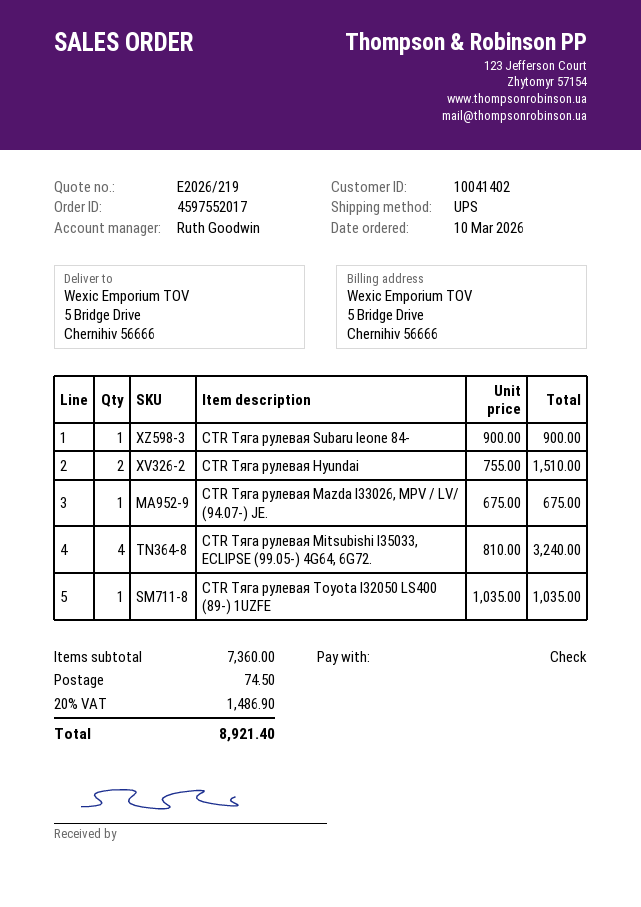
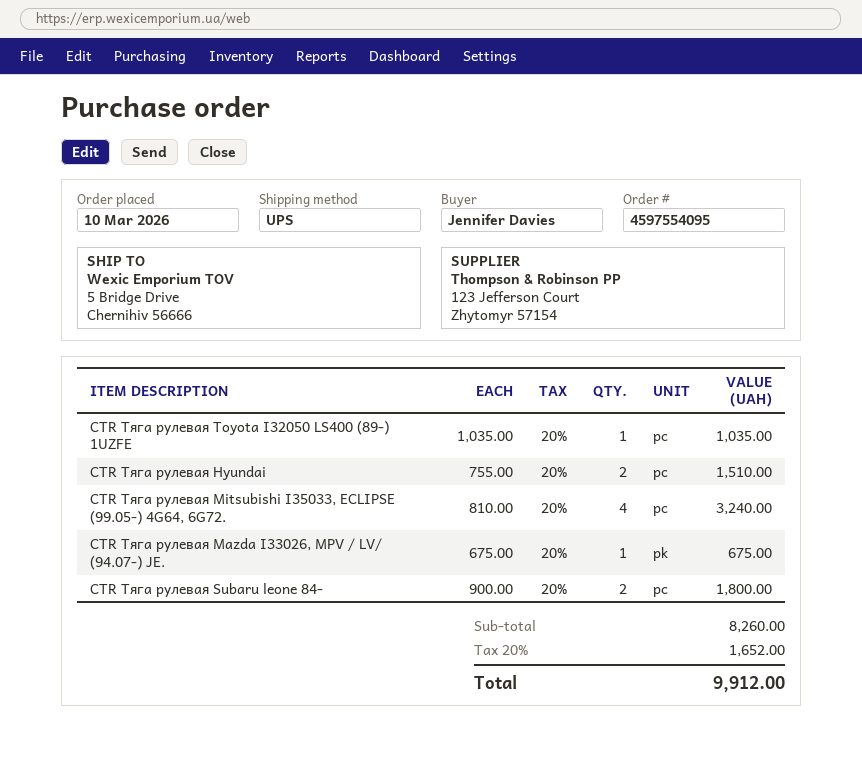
order number: 4597552017 -> 4597554095
CTR Тяга рулевая Subaru leone 84-: 1 x 900.00 = 900.00 -> 2 x 900.00 = 1800.00
subtotal: 7360.00 -> 8260.00
shipping: 74.50 -> none
tax: 20% = 1486.90 -> 20% = 1652.00
total: 8921.40 -> 9912.00

